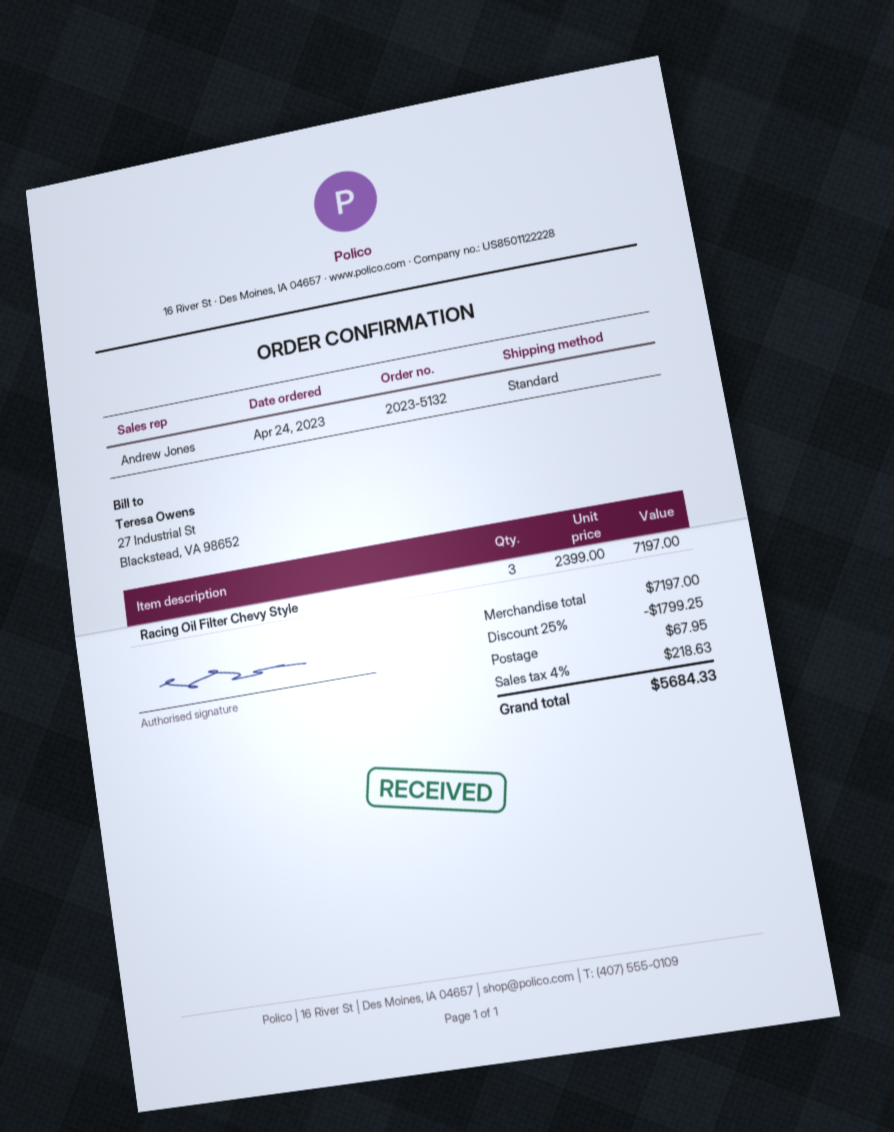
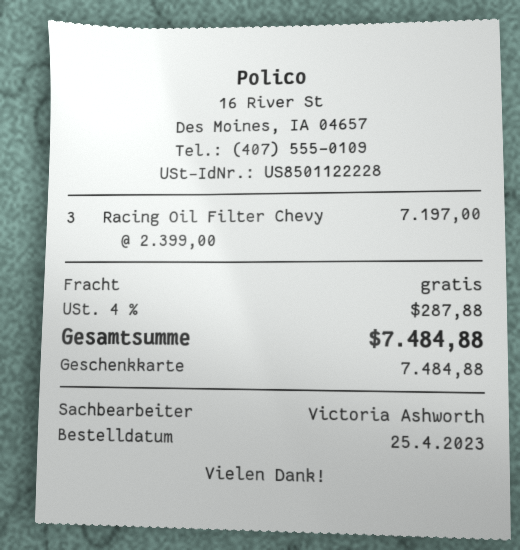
order date: 2023-04-24 -> 2023-04-25
sales rep: Andrew Jones -> Victoria Ashworth
discount: 25% = 1799.25 -> none
shipping: 67.95 -> 0.00
tax: 4% = 218.63 -> 4% = 287.88
total: 5684.33 -> 7484.88

